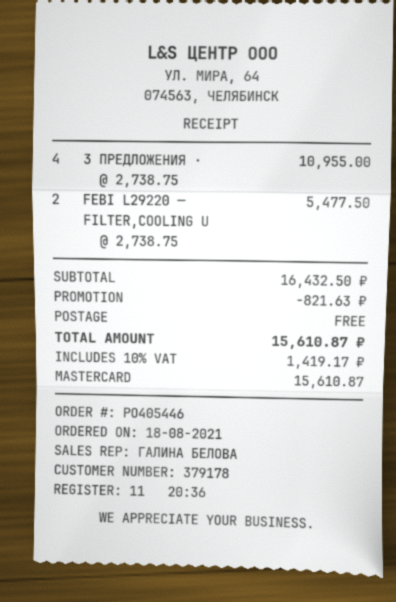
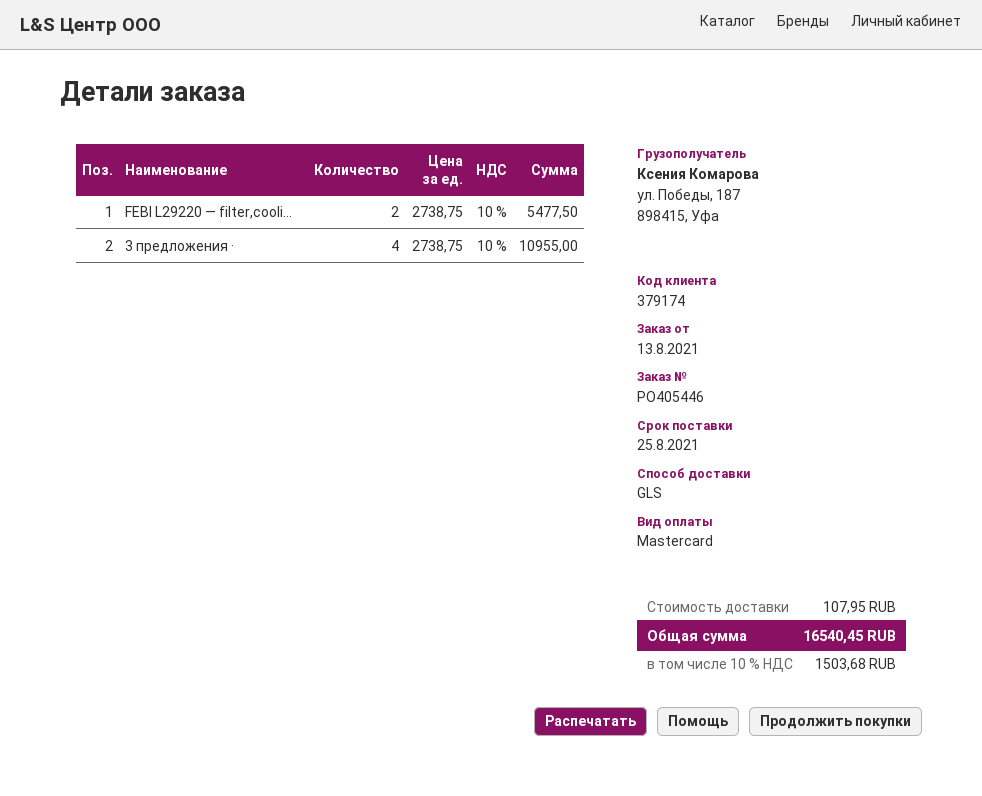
order date: 2021-08-18 -> 2021-08-13
customer number: 379178 -> 379174
discount: 821.63 -> none
shipping: 0.00 -> 107.95
tax: 10% = 1419.17 -> 10% = 1503.68
total: 15610.87 -> 16540.45

